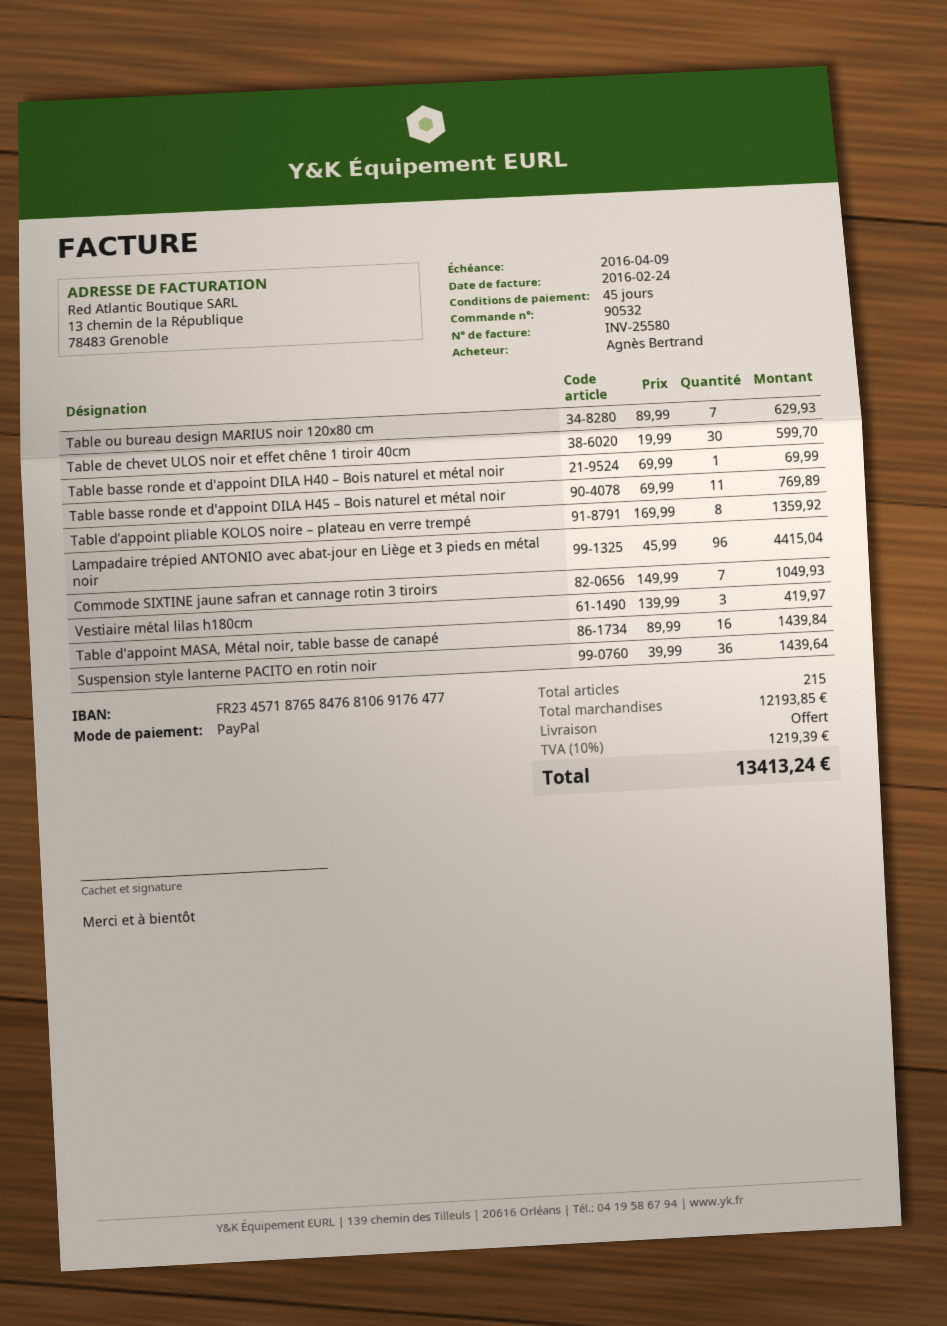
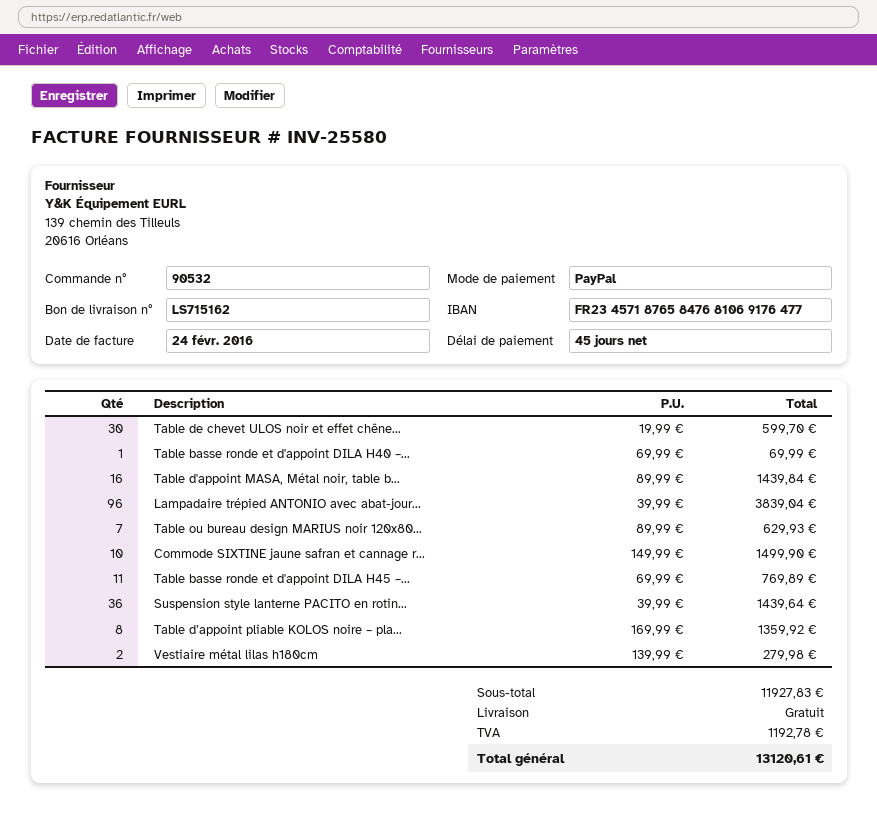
Lampadaire trépied ANTONIO avec abat-jour en Liège et 3 pieds en métal noir: 96 x 45.99 = 4415.04 -> 96 x 39.99 = 3839.04
Commode SIXTINE jaune safran et cannage rotin 3 tiroirs: 7 x 149.99 = 1049.93 -> 10 x 149.99 = 1499.90
Vestiaire métal lilas h180cm: 3 x 139.99 = 419.97 -> 2 x 139.99 = 279.98
subtotal: 12193.85 -> 11927.83
tax: 1219.39 -> 1192.78
total: 13413.24 -> 13120.61

